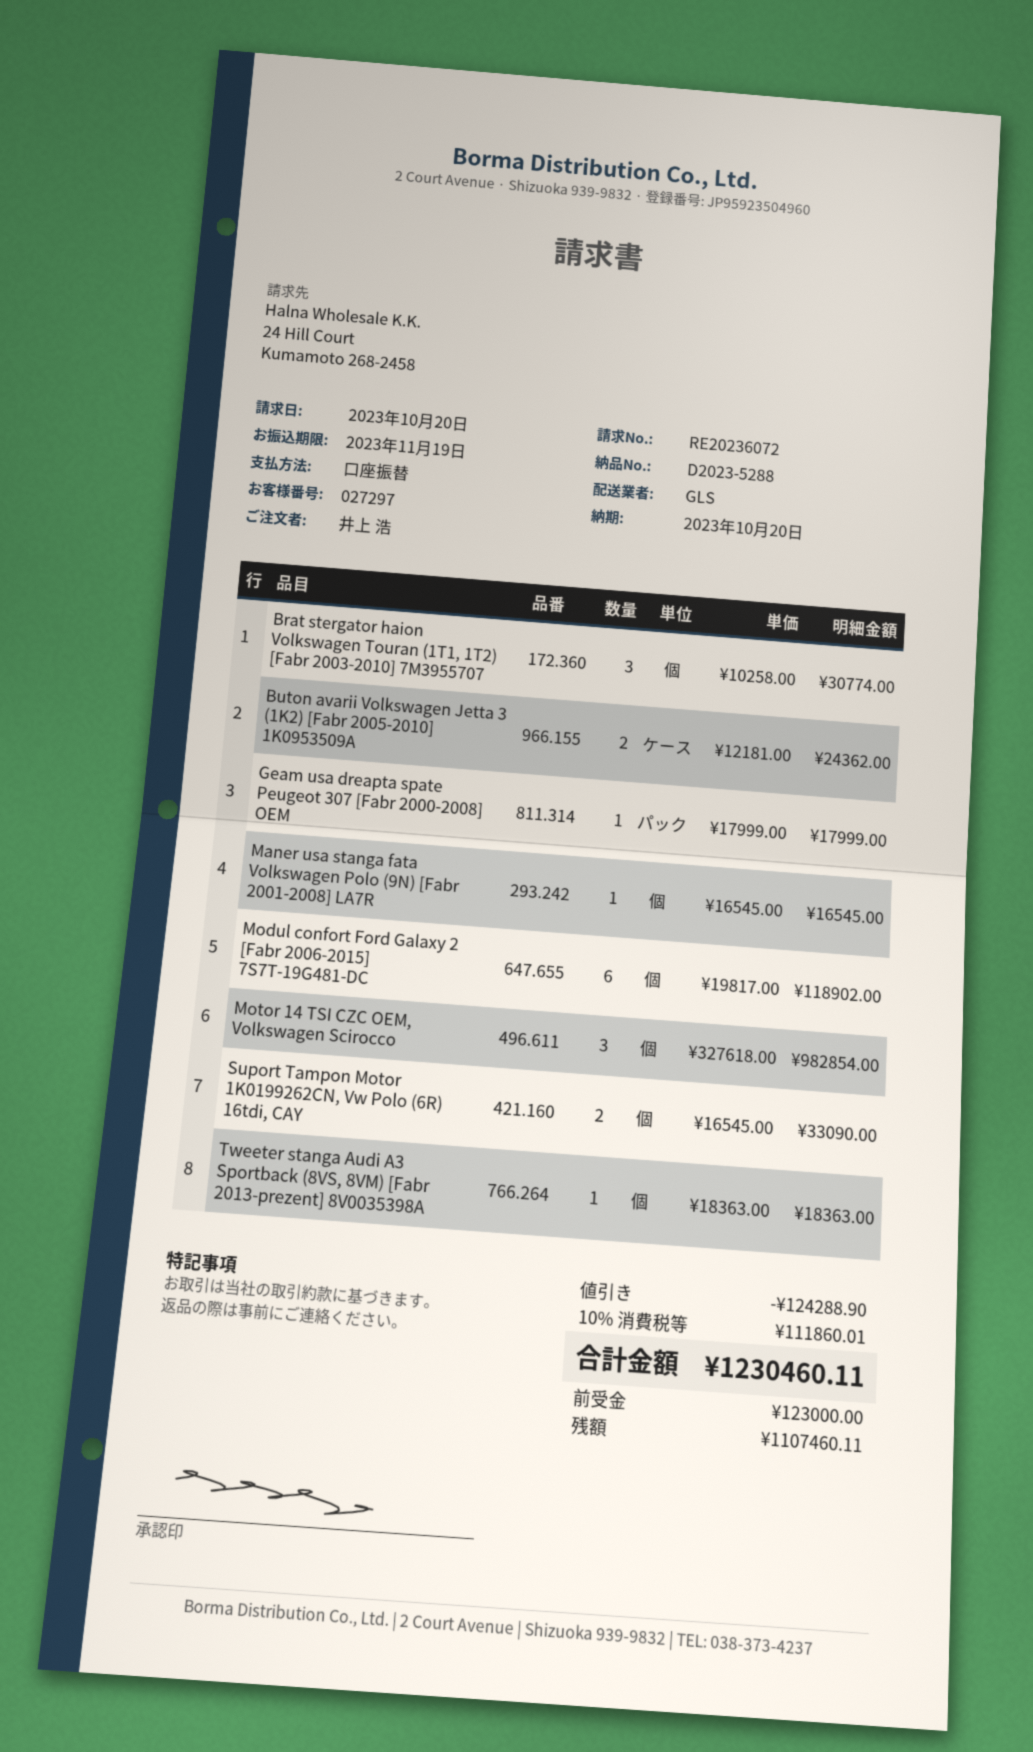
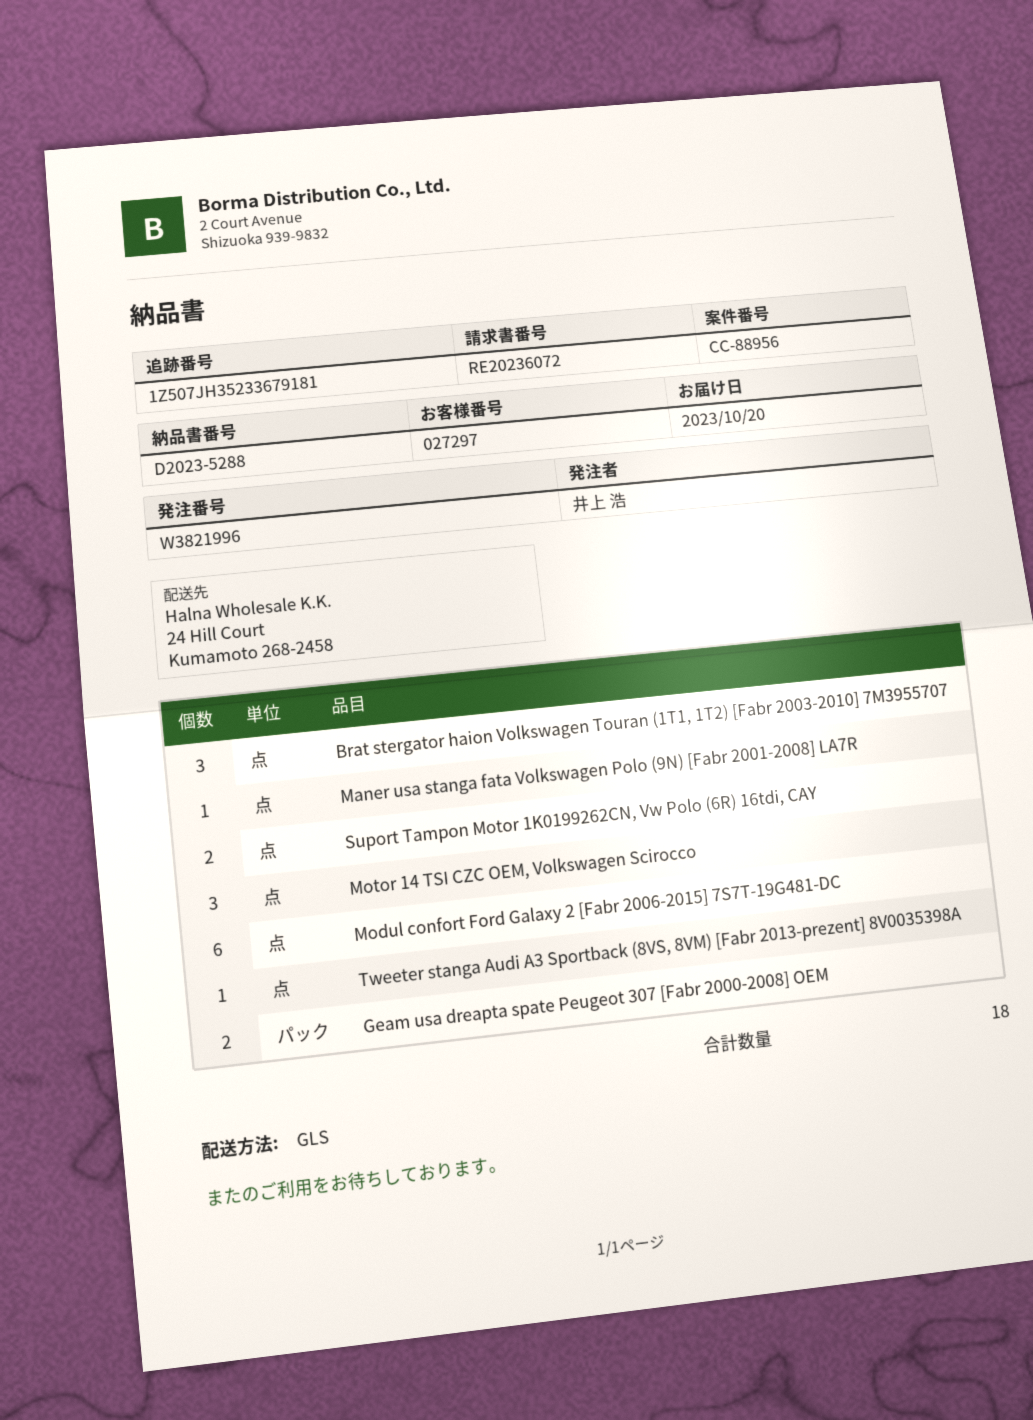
Buton avarii Volkswagen Jetta 3 (1K2) [Fabr 2005-2010] 1K0953509A: 2 -> none
Geam usa dreapta spate Peugeot 307 [Fabr 2000-2008] OEM: 1 -> 2

